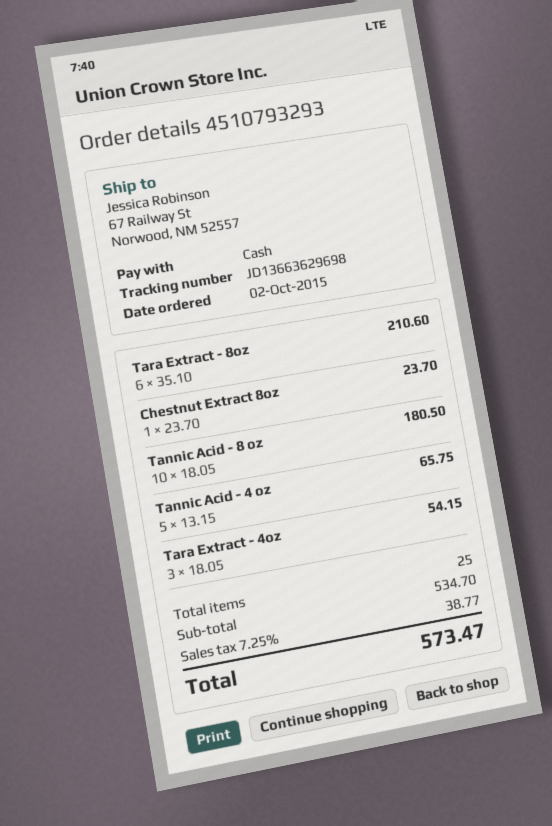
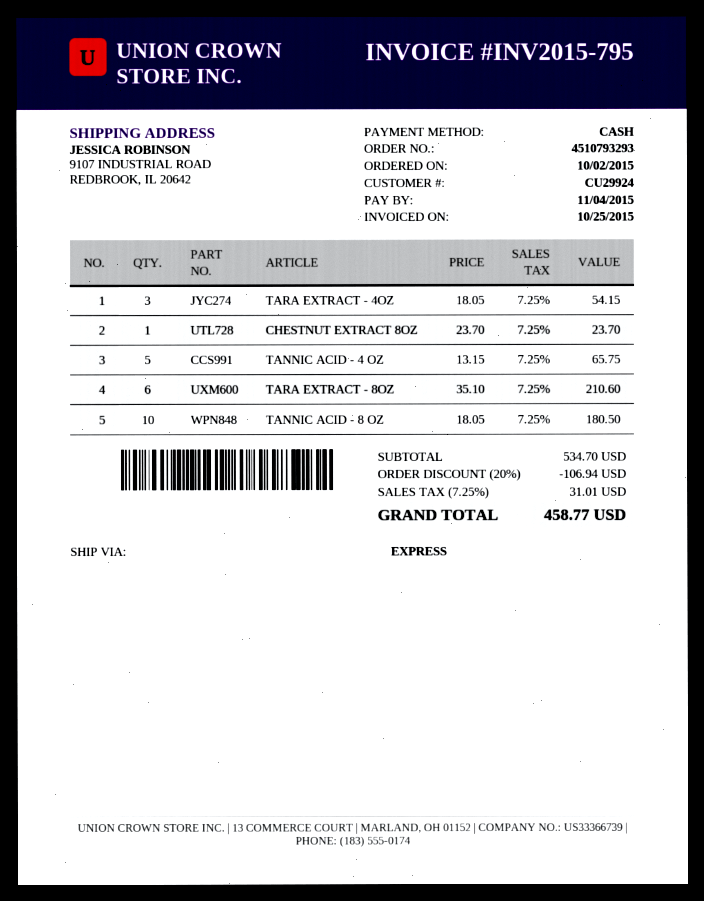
ship to: 67 Railway St, Norwood, NM 52557 -> 9107 INDUSTRIAL ROAD, REDBROOK, IL 20642
discount: none -> 20% = 106.94
tax: 7.25% = 38.77 -> 7.25% = 31.01
total: 573.47 -> 458.77

